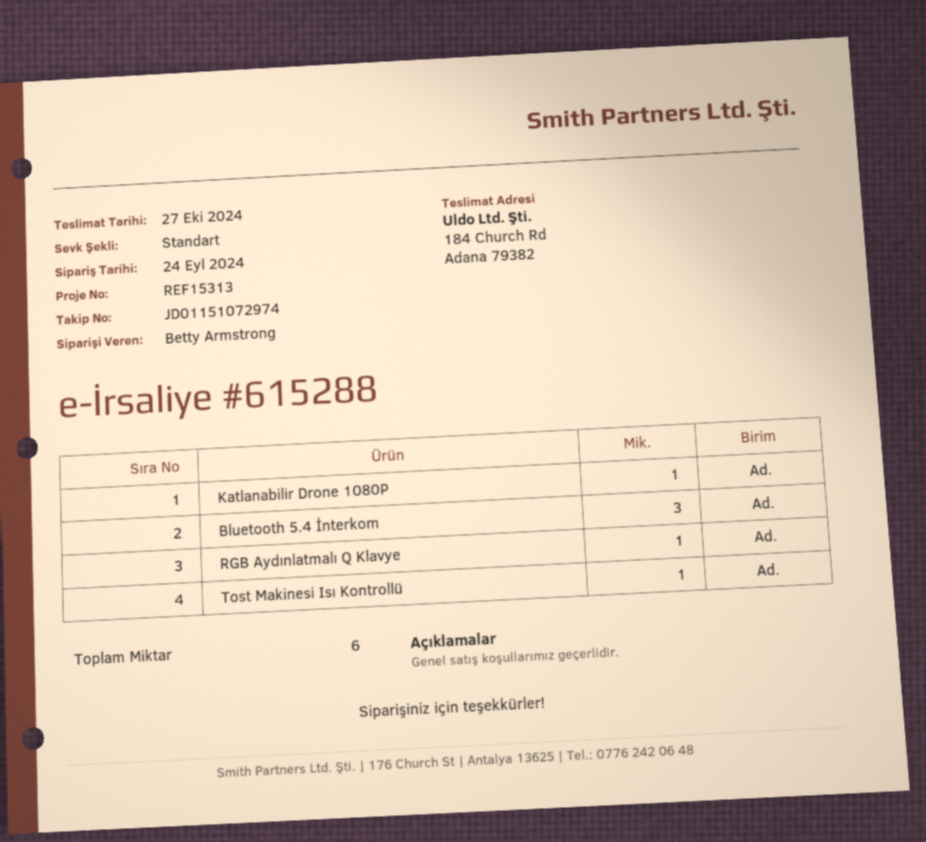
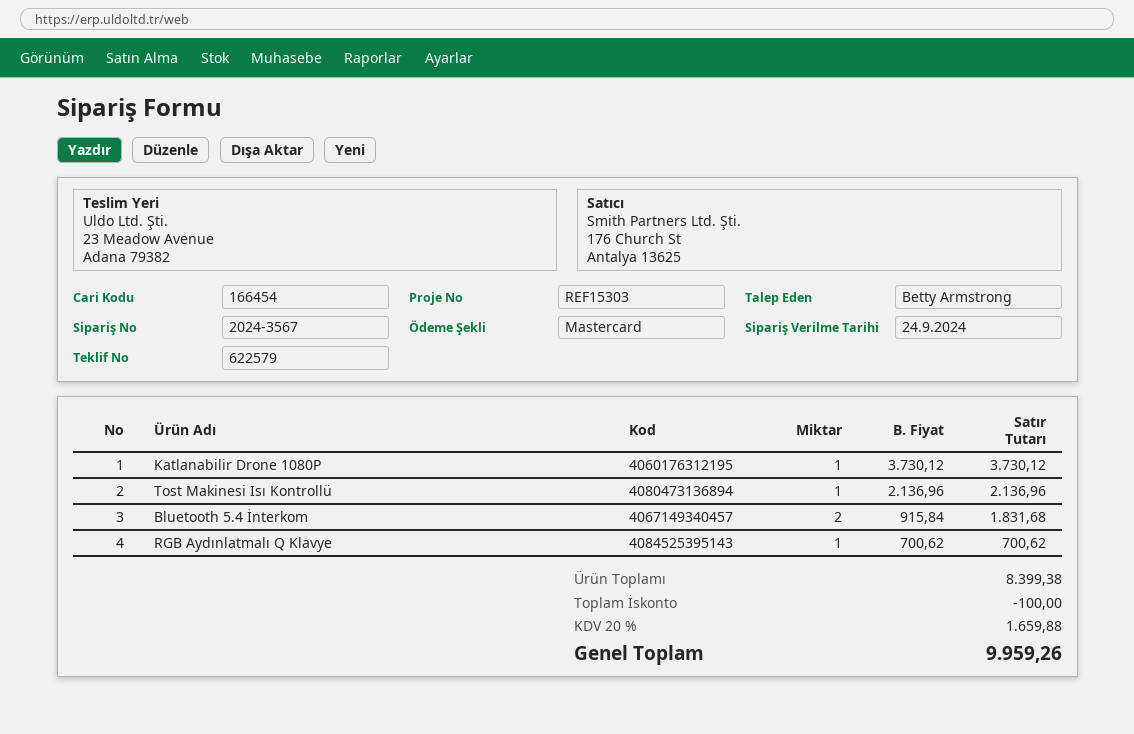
reference: REF15313 -> REF15303
ship to: 184 Church Rd, Adana 79382 -> 23 Meadow Avenue, Adana 79382
Bluetooth 5.4 İnterkom: 3 -> 2

